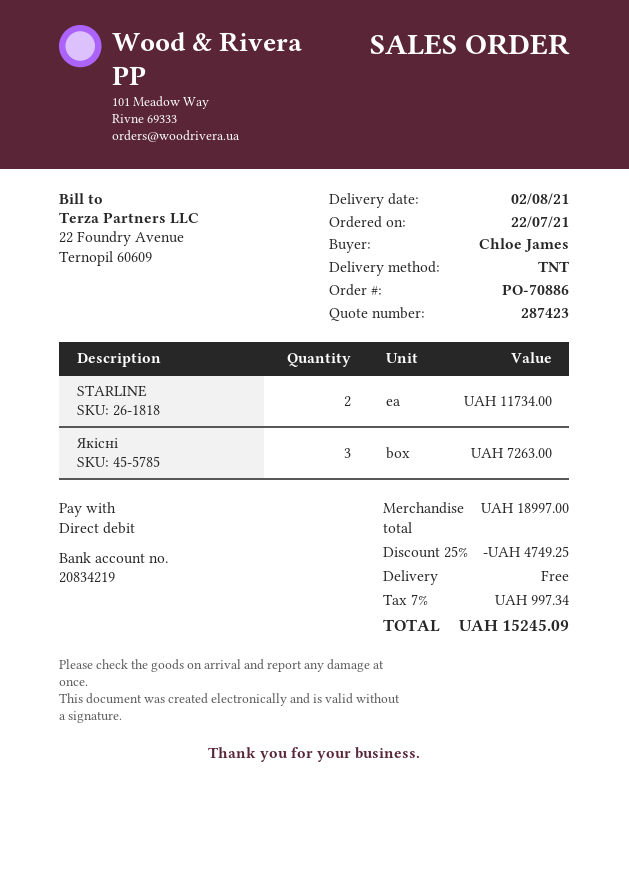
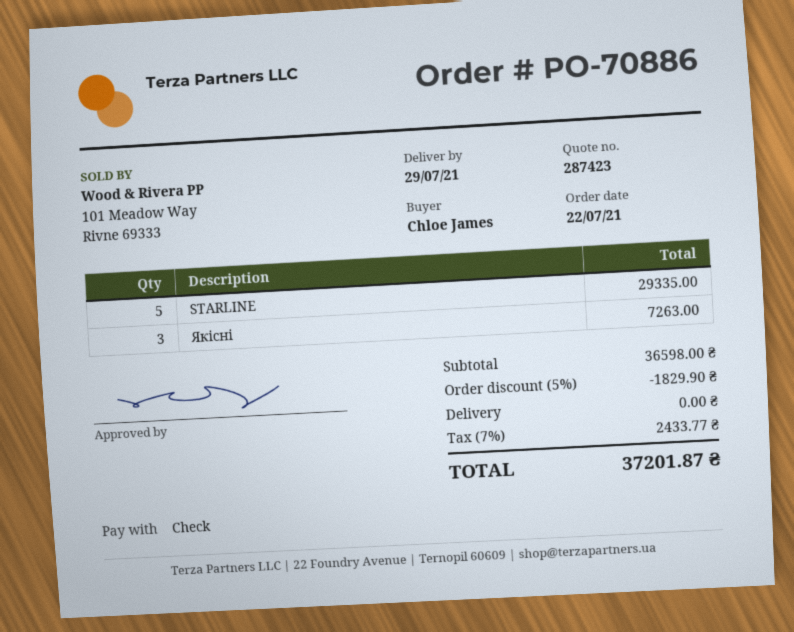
delivery date: 2021-08-02 -> 2021-07-29
payment method: direct debit -> cheque
STARLINE: 2 for 11734.00 -> 5 for 29335.00
subtotal: 18997.00 -> 36598.00
discount: 25% = 4749.25 -> 5% = 1829.90
tax: 7% = 997.34 -> 7% = 2433.77
total: 15245.09 -> 37201.87

